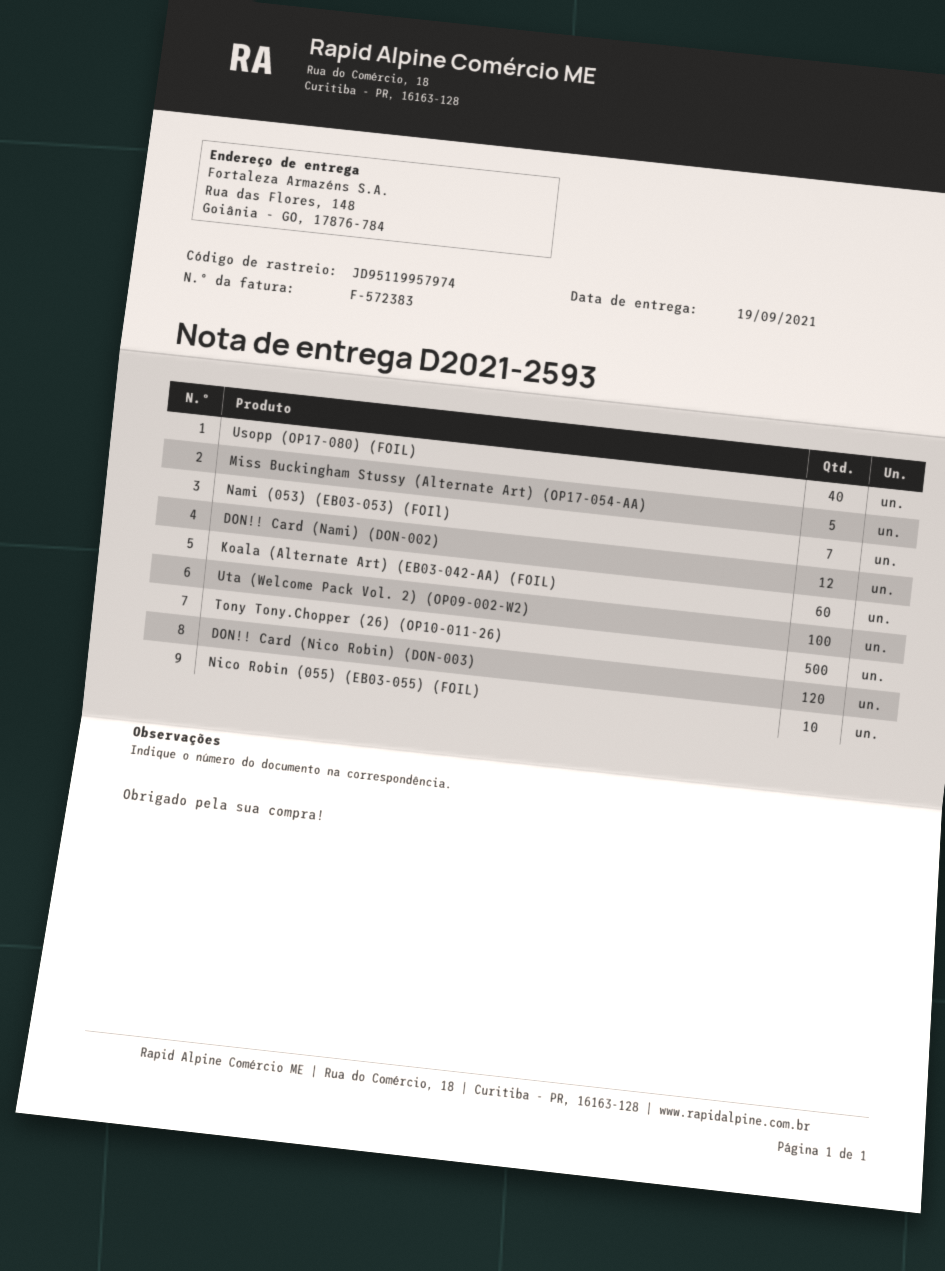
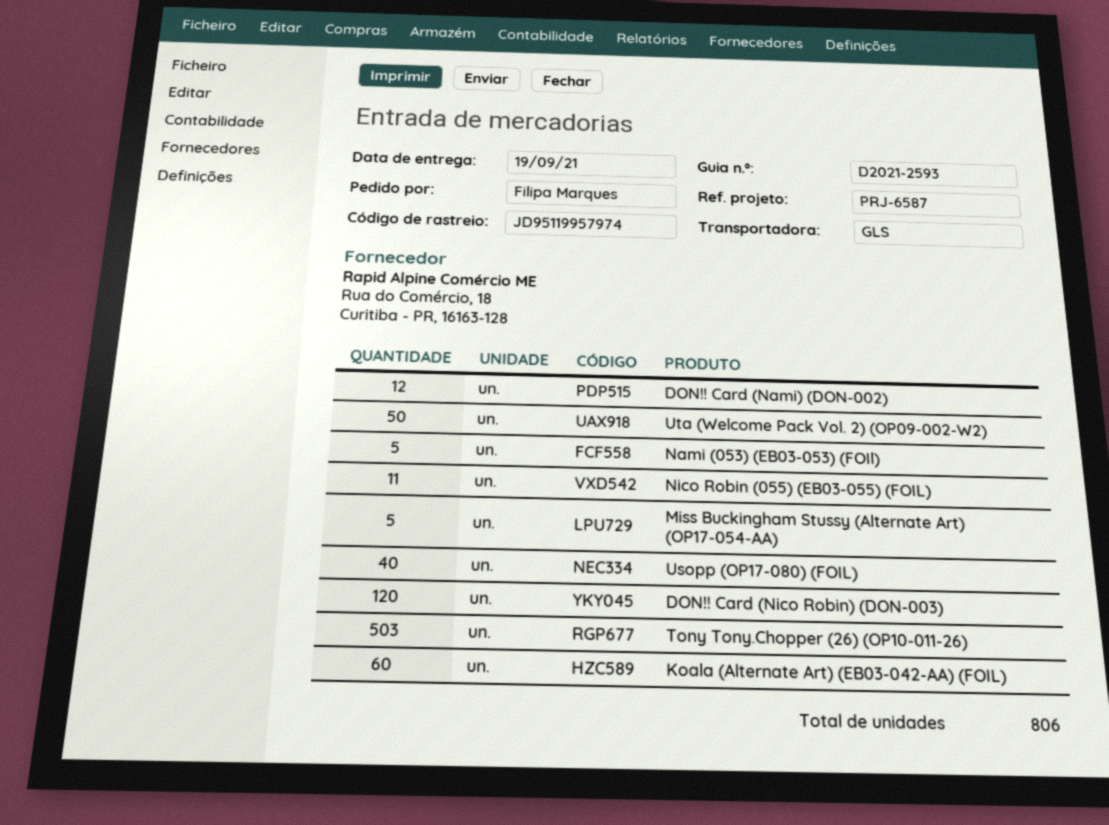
Nami (053) (EB03-053) (FOIl): 7 -> 5
Uta (Welcome Pack Vol. 2) (OP09-002-W2): 100 -> 50
Tony Tony.Chopper (26) (OP10-011-26): 500 -> 503
Nico Robin (055) (EB03-055) (FOIL): 10 -> 11

